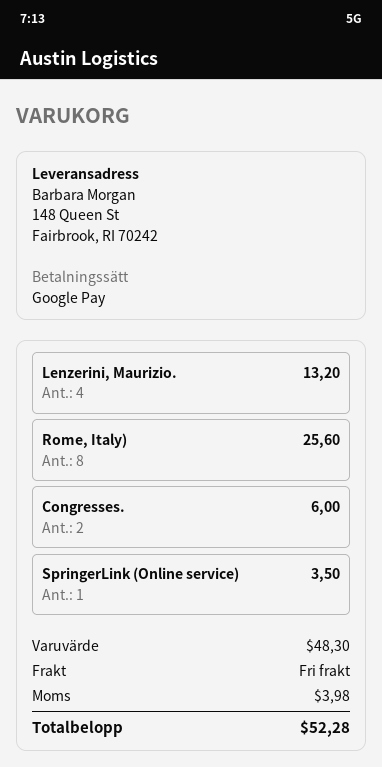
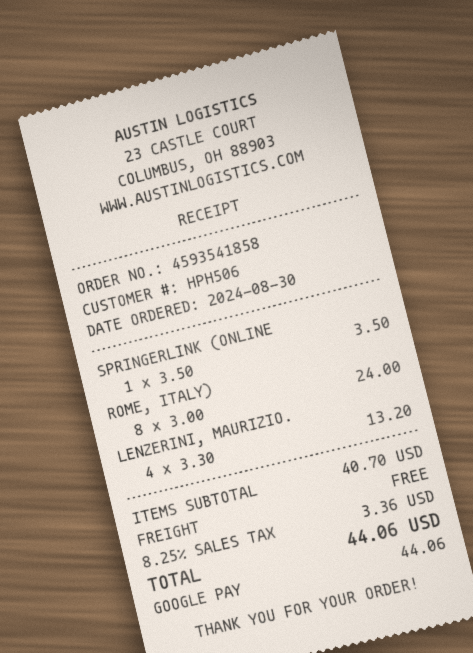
Rome, Italy): 8 for 25.60 -> 8 for 24.00
Congresses.: 2 for 6.00 -> none
subtotal: 48.30 -> 40.70
tax: 3.98 -> 3.36
total: 52.28 -> 44.06

